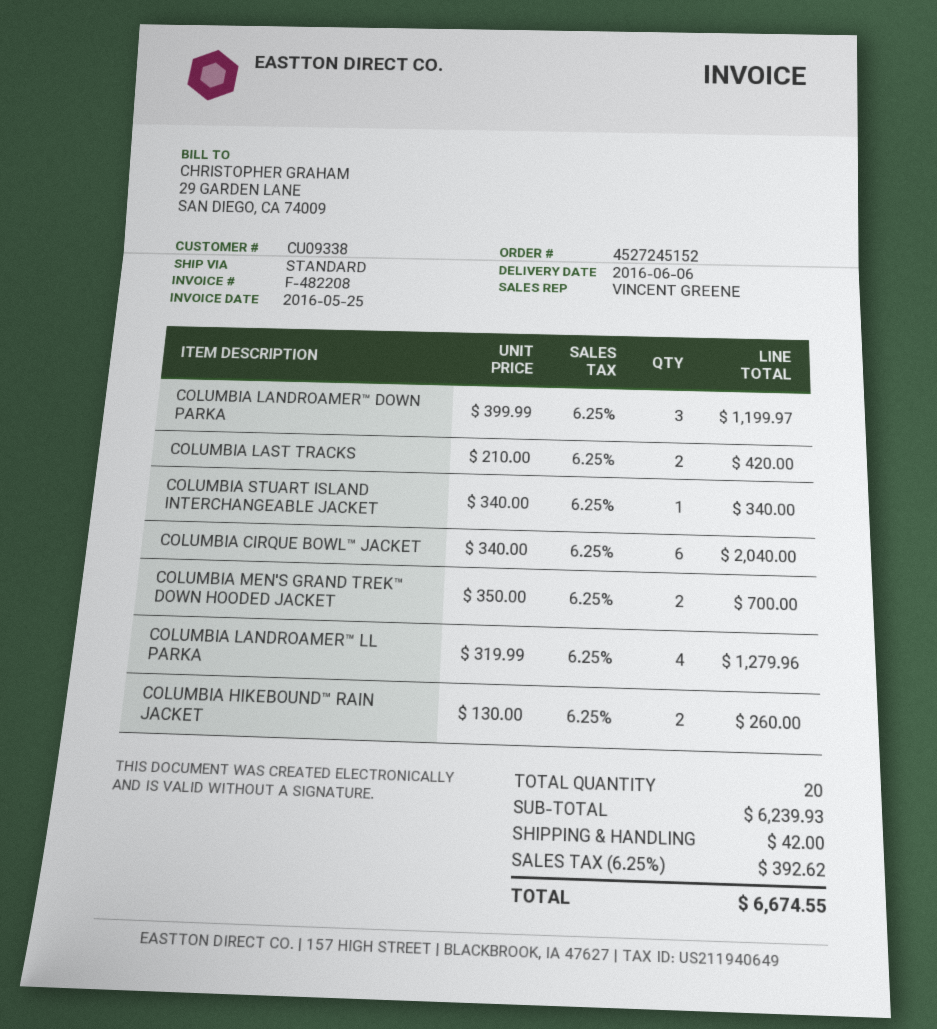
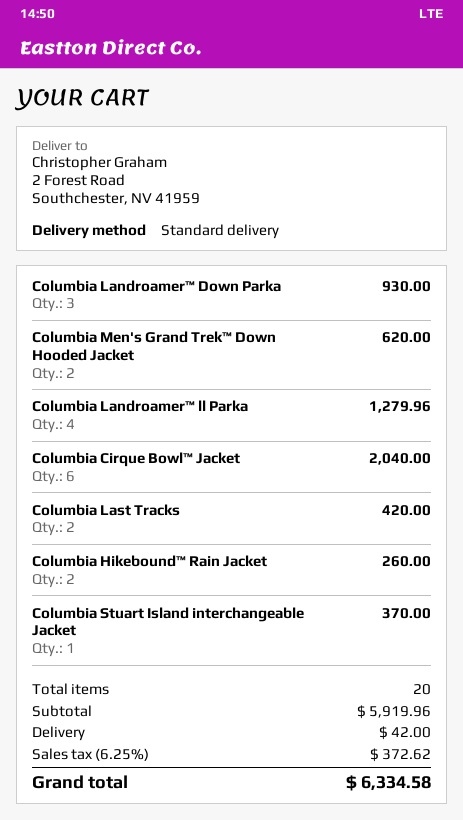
COLUMBIA LANDROAMER™ DOWN PARKA: 3 for 1199.97 -> 3 for 930.00
COLUMBIA STUART ISLAND INTERCHANGEABLE JACKET: 1 for 340.00 -> 1 for 370.00
COLUMBIA MEN'S GRAND TREK™ DOWN HOODED JACKET: 2 for 700.00 -> 2 for 620.00
subtotal: 6239.93 -> 5919.96
tax: 6.25% = 392.62 -> 6.25% = 372.62
total: 6674.55 -> 6334.58

